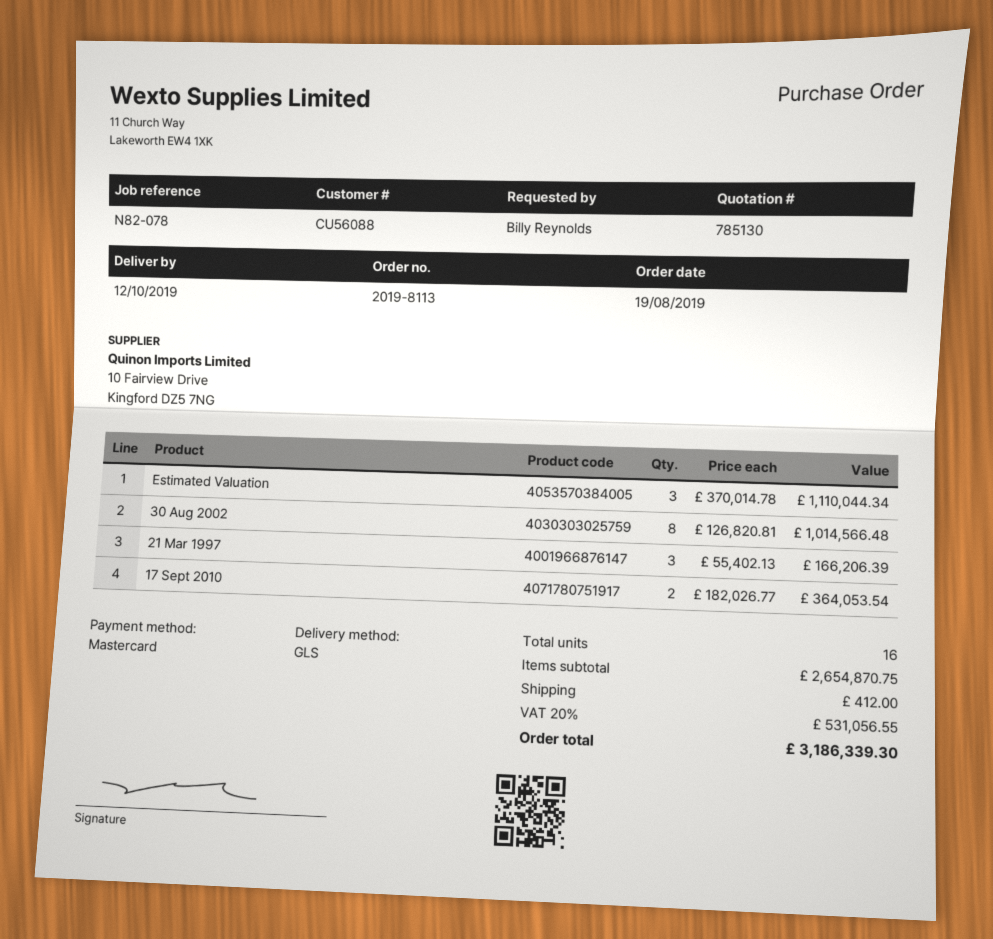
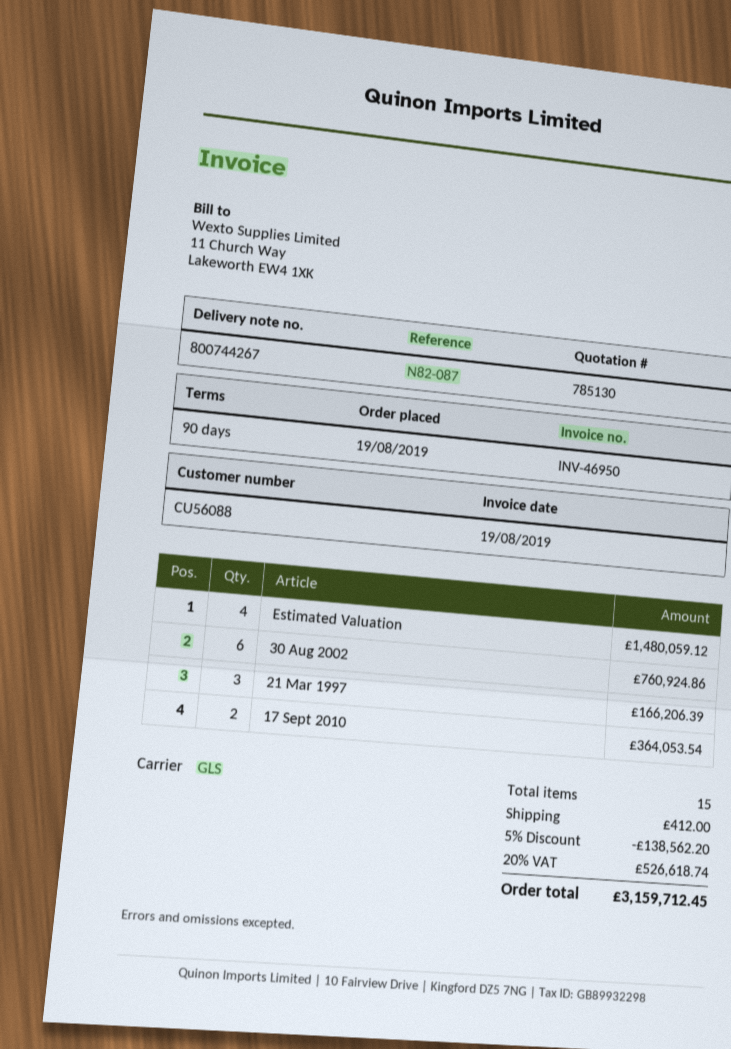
reference: N82-078 -> N82-087
Estimated Valuation: 3 for 1110044.34 -> 4 for 1480059.12
30 Aug 2002: 8 for 1014566.48 -> 6 for 760924.86
total quantity: 16 -> 15
discount: none -> 5% = 138562.20
tax: 20% = 531056.55 -> 20% = 526618.74
total: 3186339.30 -> 3159712.45

